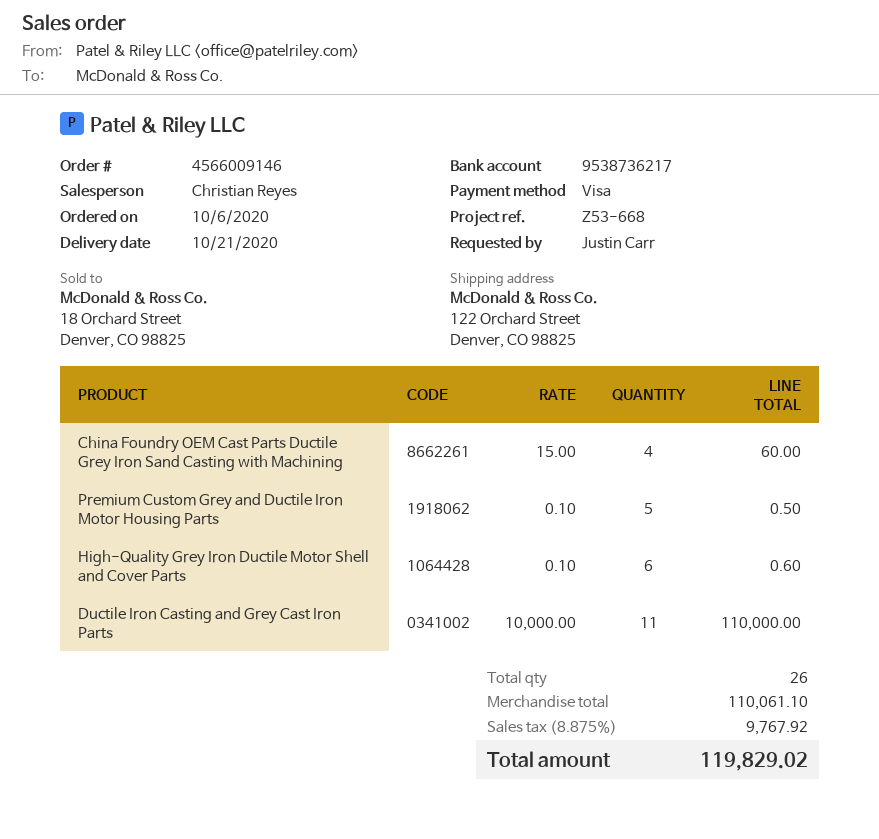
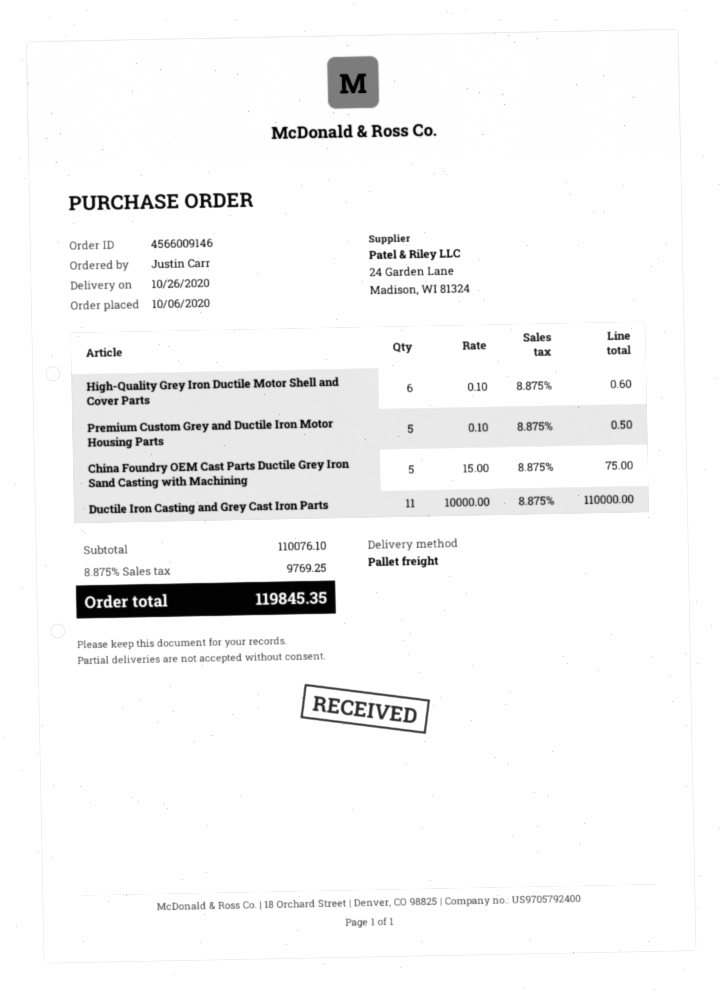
delivery date: 2020-10-21 -> 2020-10-26
China Foundry OEM Cast Parts Ductile Grey Iron Sand Casting with Machining: 4 x 15.00 = 60.00 -> 5 x 15.00 = 75.00
subtotal: 110061.10 -> 110076.10
tax: 8.875% = 9767.92 -> 8.875% = 9769.25
total: 119829.02 -> 119845.35

